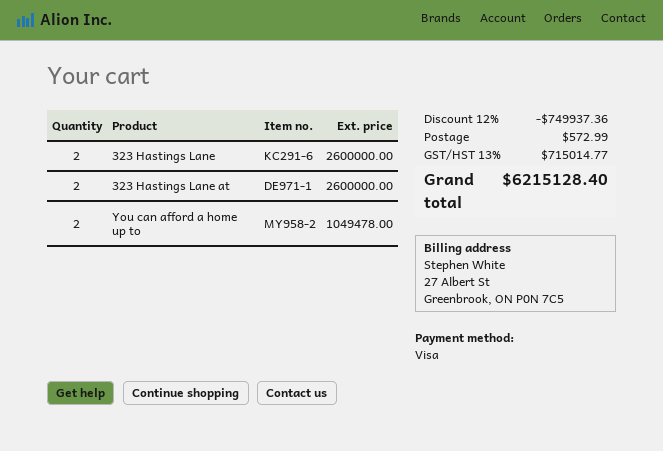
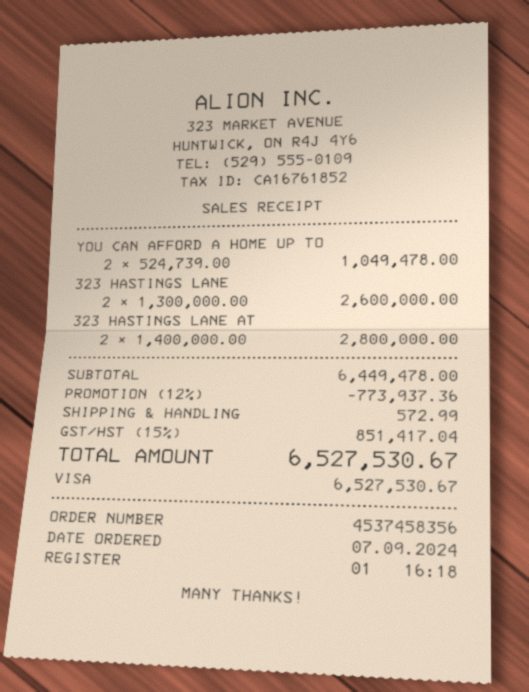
323 Hastings Lane at: 2 for 2600000.00 -> 2 for 2800000.00
discount: 12% = 749937.36 -> 12% = 773937.36
tax: 13% = 715014.77 -> 15% = 851417.04
total: 6215128.40 -> 6527530.67

